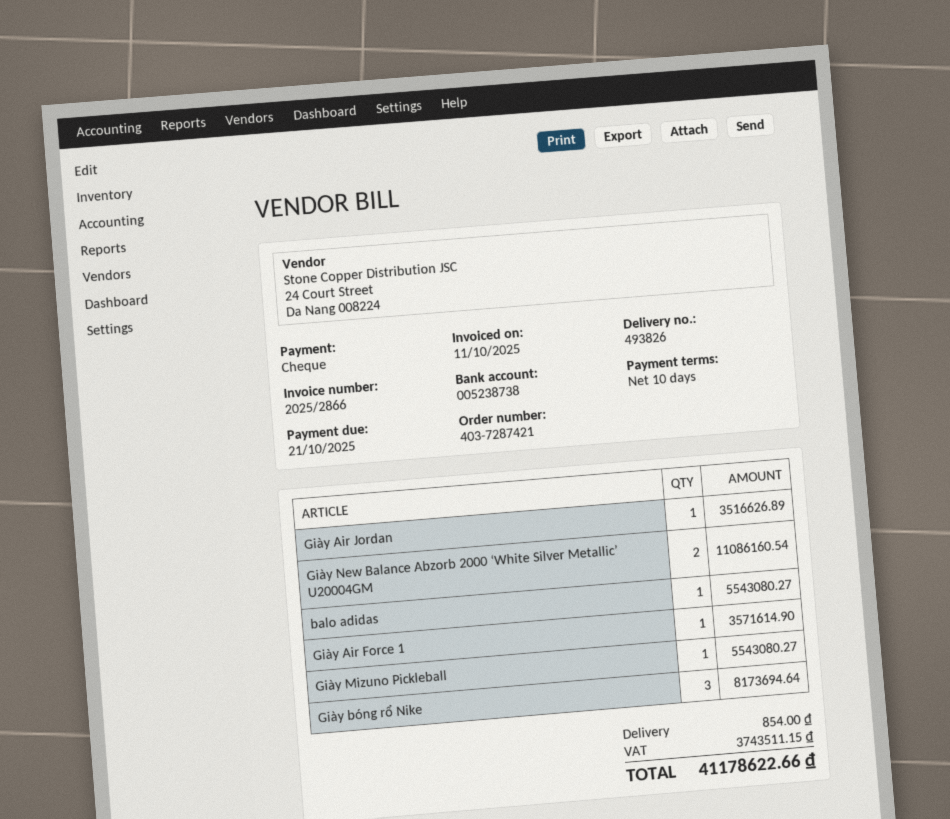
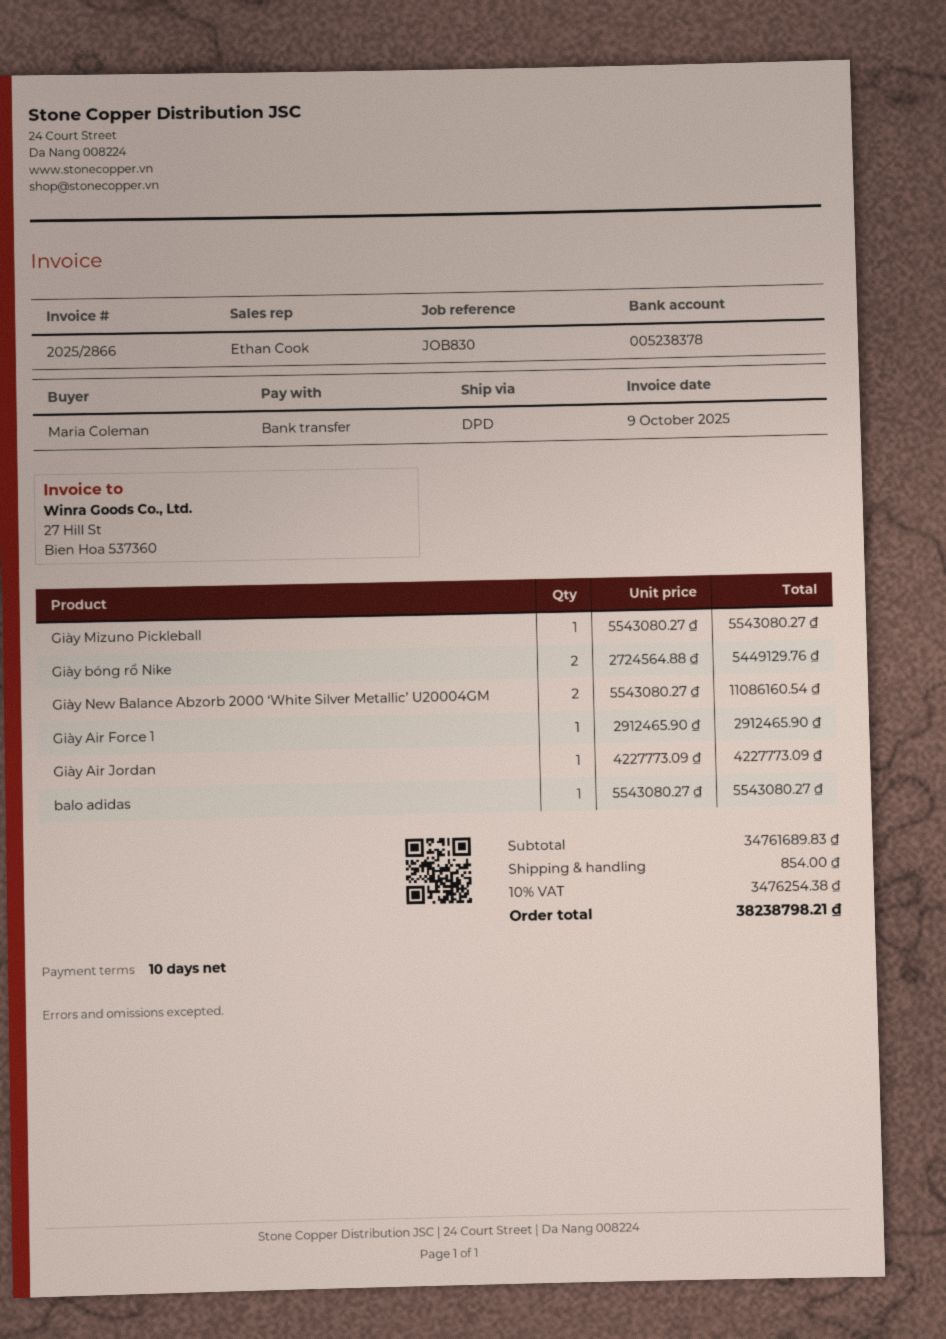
invoice date: 2025-10-11 -> 2025-10-09
payment method: cheque -> bank transfer
bank account: 005238738 -> 005238378
Giày Air Jordan: 1 for 3516626.89 -> 1 for 4227773.09
Giày Air Force 1: 1 for 3571614.90 -> 1 for 2912465.90
Giày bóng rổ Nike: 3 for 8173694.64 -> 2 for 5449129.76
tax: 3743511.15 -> 3476254.38
total: 41178622.66 -> 38238798.21

